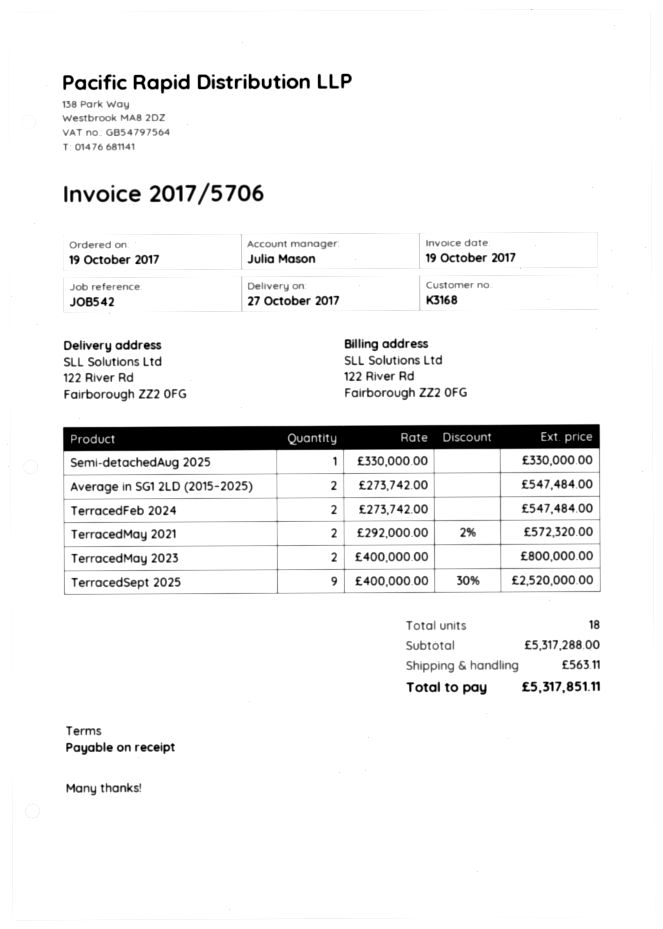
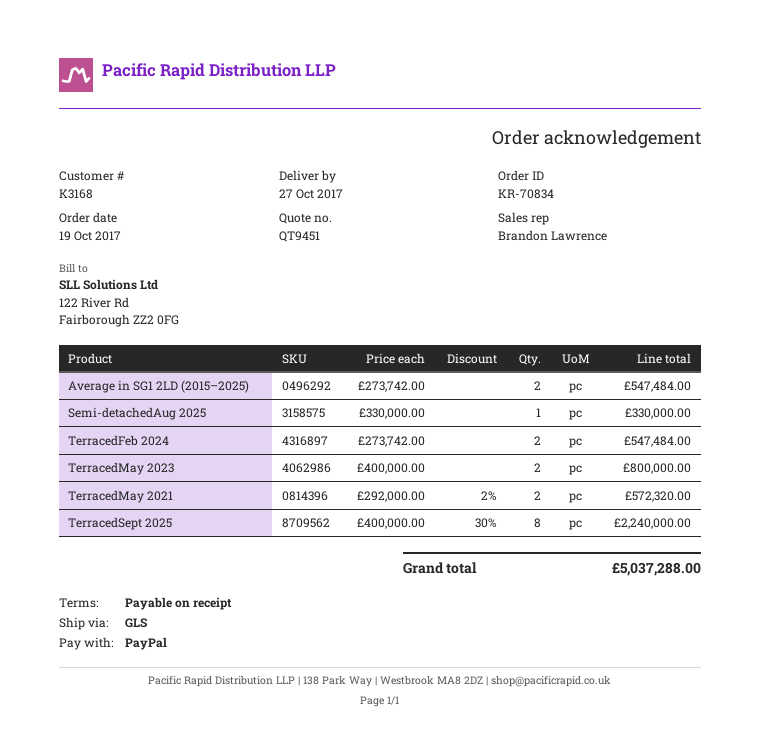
sales rep: Julia Mason -> Brandon Lawrence
TerracedSept 2025: 9 x 400000.00 - 30% = 2520000.00 -> 8 x 400000.00 - 30% = 2240000.00
shipping: 563.11 -> none
total: 5317851.11 -> 5037288.00

